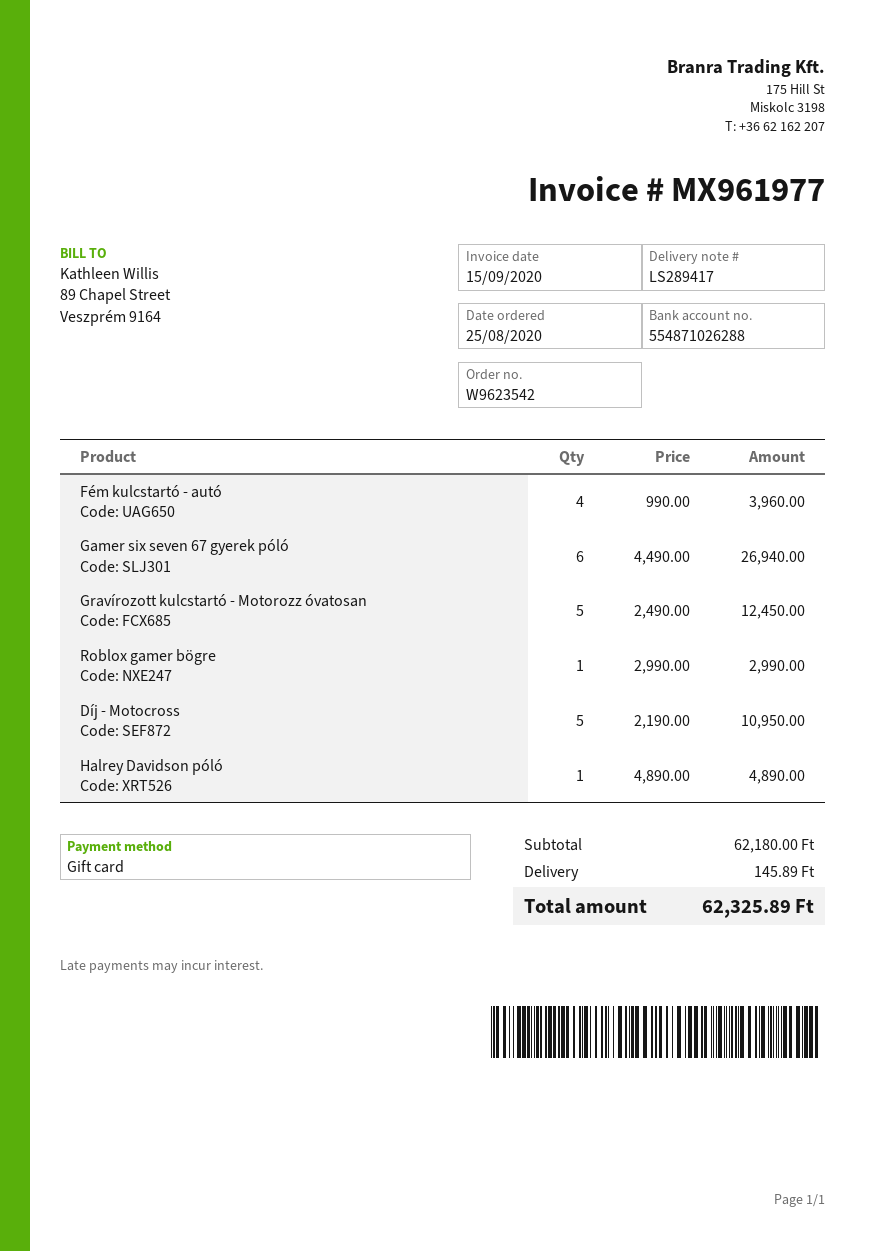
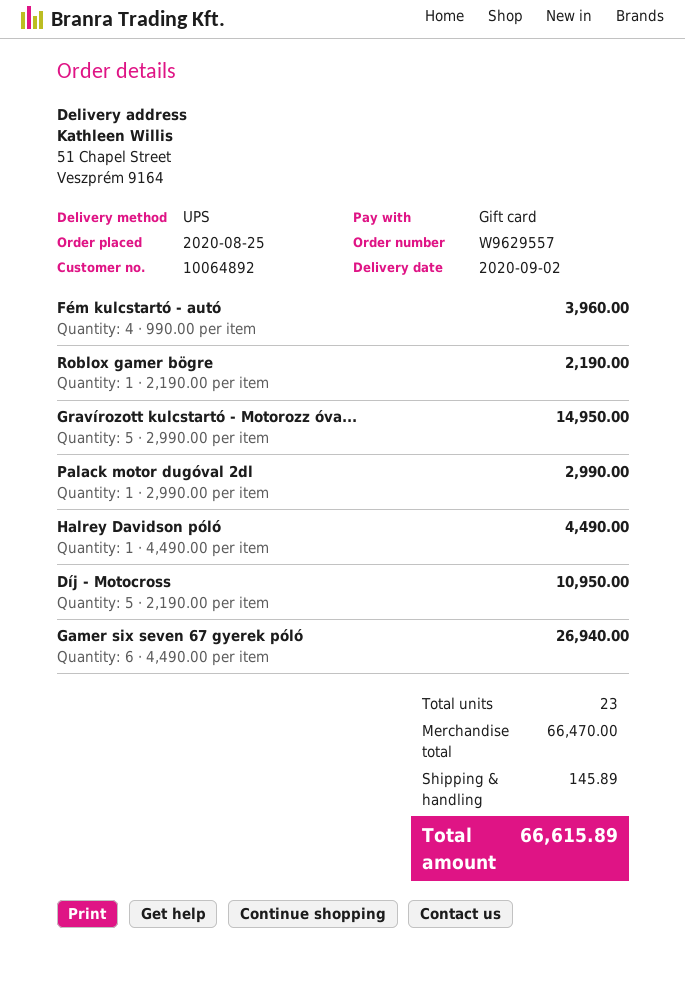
order number: W9623542 -> W9629557
Gravírozott kulcstartó - Motorozz óvatosan: 5 x 2490.00 = 12450.00 -> 5 x 2990.00 = 14950.00
Roblox gamer bögre: 1 x 2990.00 = 2990.00 -> 1 x 2190.00 = 2190.00
Halrey Davidson póló: 1 x 4890.00 = 4890.00 -> 1 x 4490.00 = 4490.00
Palack motor dugóval 2dl: none -> 1 x 2990.00 = 2990.00
subtotal: 62180.00 -> 66470.00
total: 62325.89 -> 66615.89

